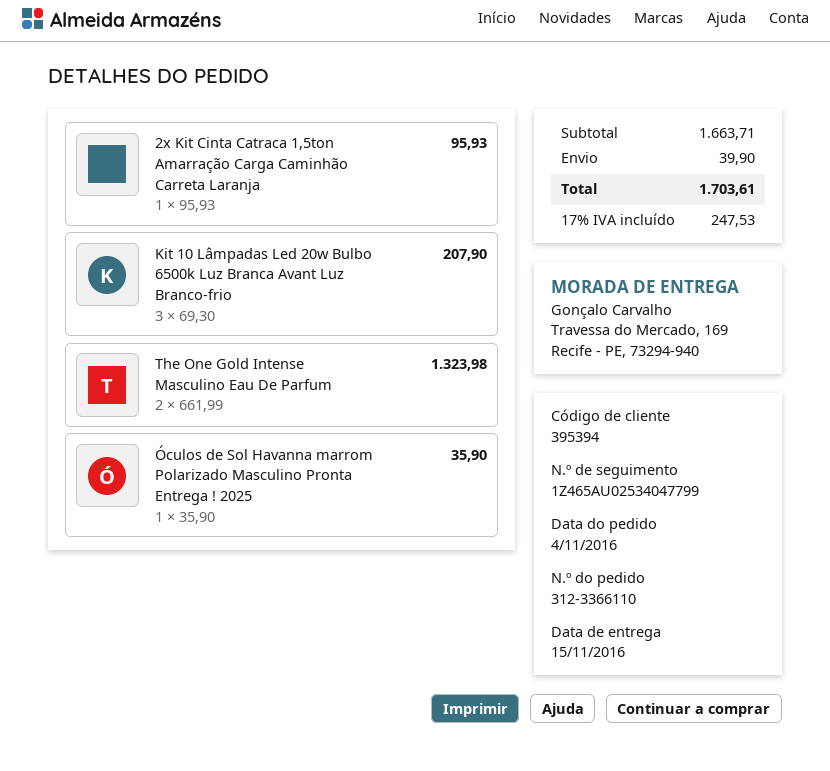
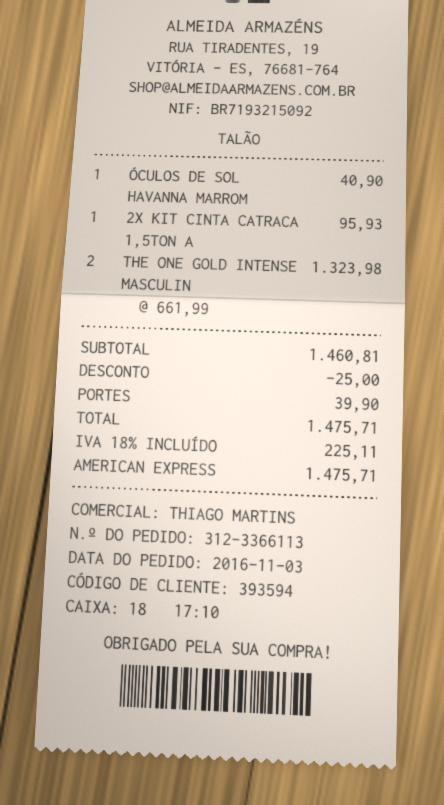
order number: 312-3366110 -> 312-3366113
order date: 2016-11-04 -> 2016-11-03
customer number: 395394 -> 393594
Kit 10 Lâmpadas Led 20w Bulbo 6500k Luz Branca Avant Luz Branco-frio: 3 x 69.30 = 207.90 -> none
Óculos de Sol Havanna marrom Polarizado Masculino Pronta Entrega ! 2025: 1 x 35.90 = 35.90 -> 1 x 40.90 = 40.90
subtotal: 1663.71 -> 1460.81
discount: none -> 25.00
tax: 17% = 247.53 -> 18% = 225.11
total: 1703.61 -> 1475.71

